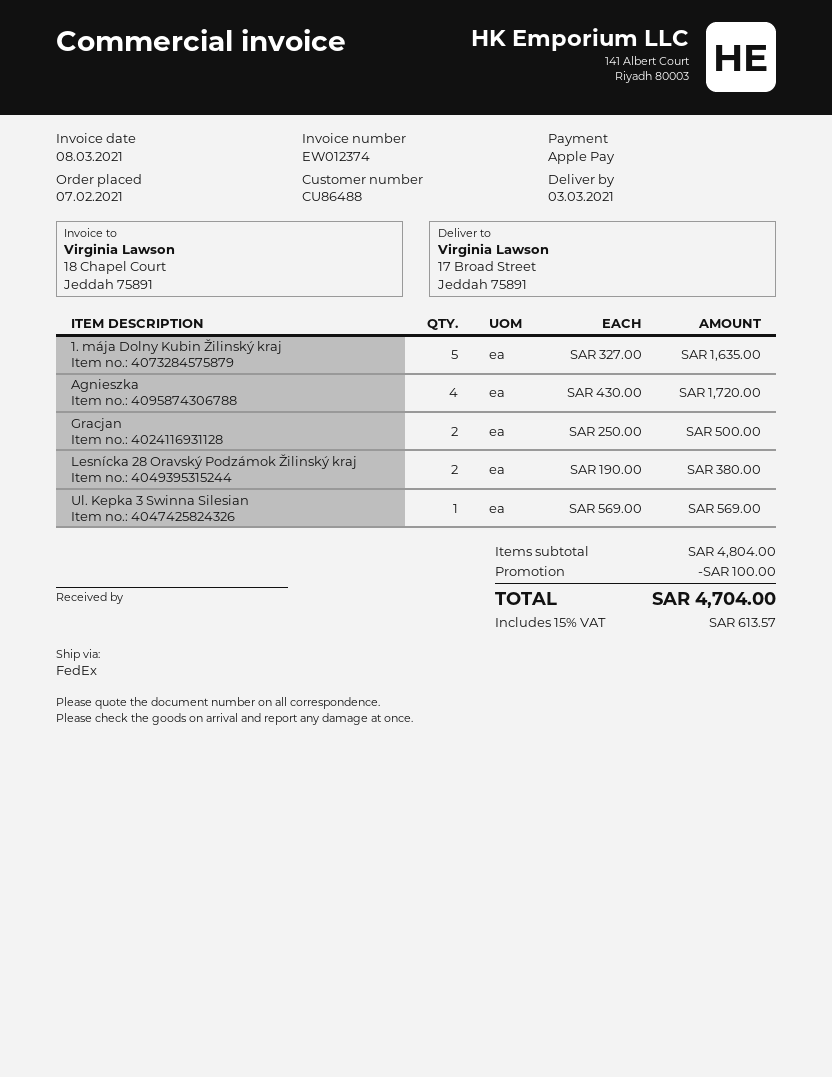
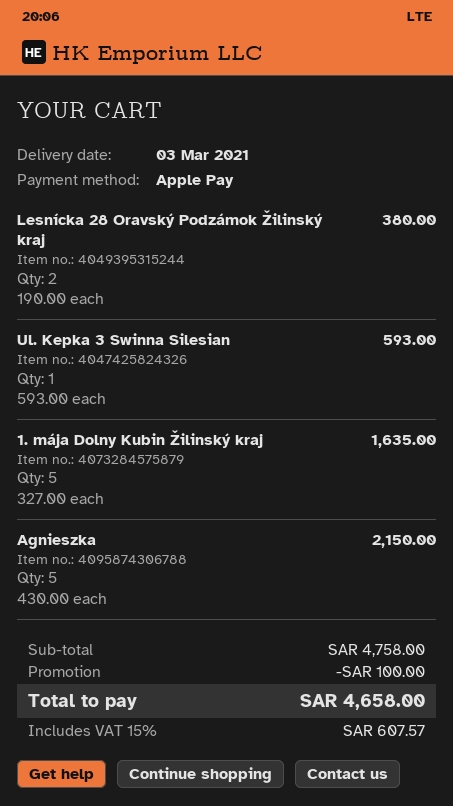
Agnieszka: 4 x 430.00 = 1720.00 -> 5 x 430.00 = 2150.00
Gracjan: 2 x 250.00 = 500.00 -> none
Ul. Kepka 3 Swinna Silesian: 1 x 569.00 = 569.00 -> 1 x 593.00 = 593.00
subtotal: 4804.00 -> 4758.00
tax: 15% = 613.57 -> 15% = 607.57
total: 4704.00 -> 4658.00

